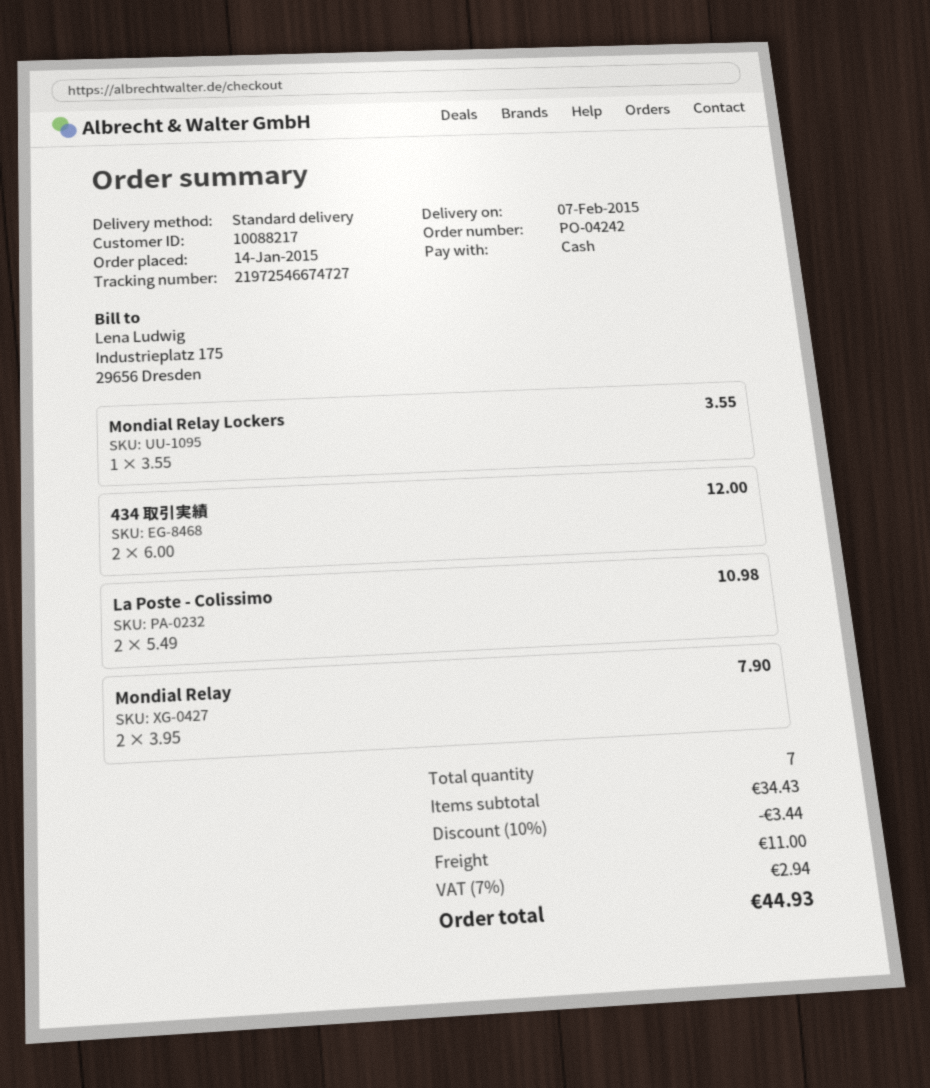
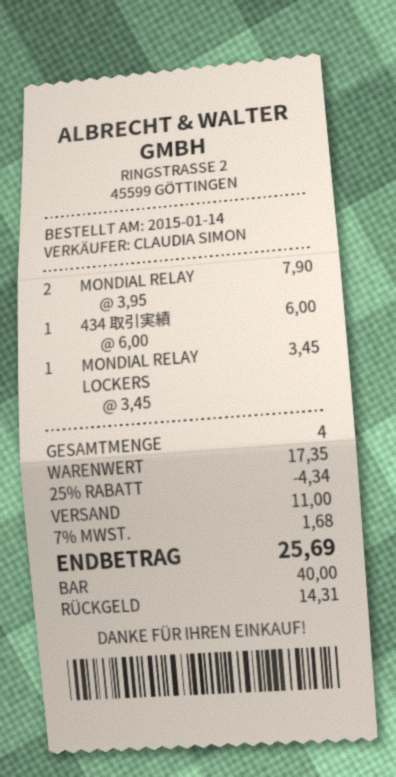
Mondial Relay Lockers: 1 x 3.55 = 3.55 -> 1 x 3.45 = 3.45
434 取引実績: 2 x 6.00 = 12.00 -> 1 x 6.00 = 6.00
La Poste - Colissimo: 2 x 5.49 = 10.98 -> none
total quantity: 7 -> 4
subtotal: 34.43 -> 17.35
discount: 10% = 3.44 -> 25% = 4.34
tax: 7% = 2.94 -> 7% = 1.68
total: 44.93 -> 25.69

